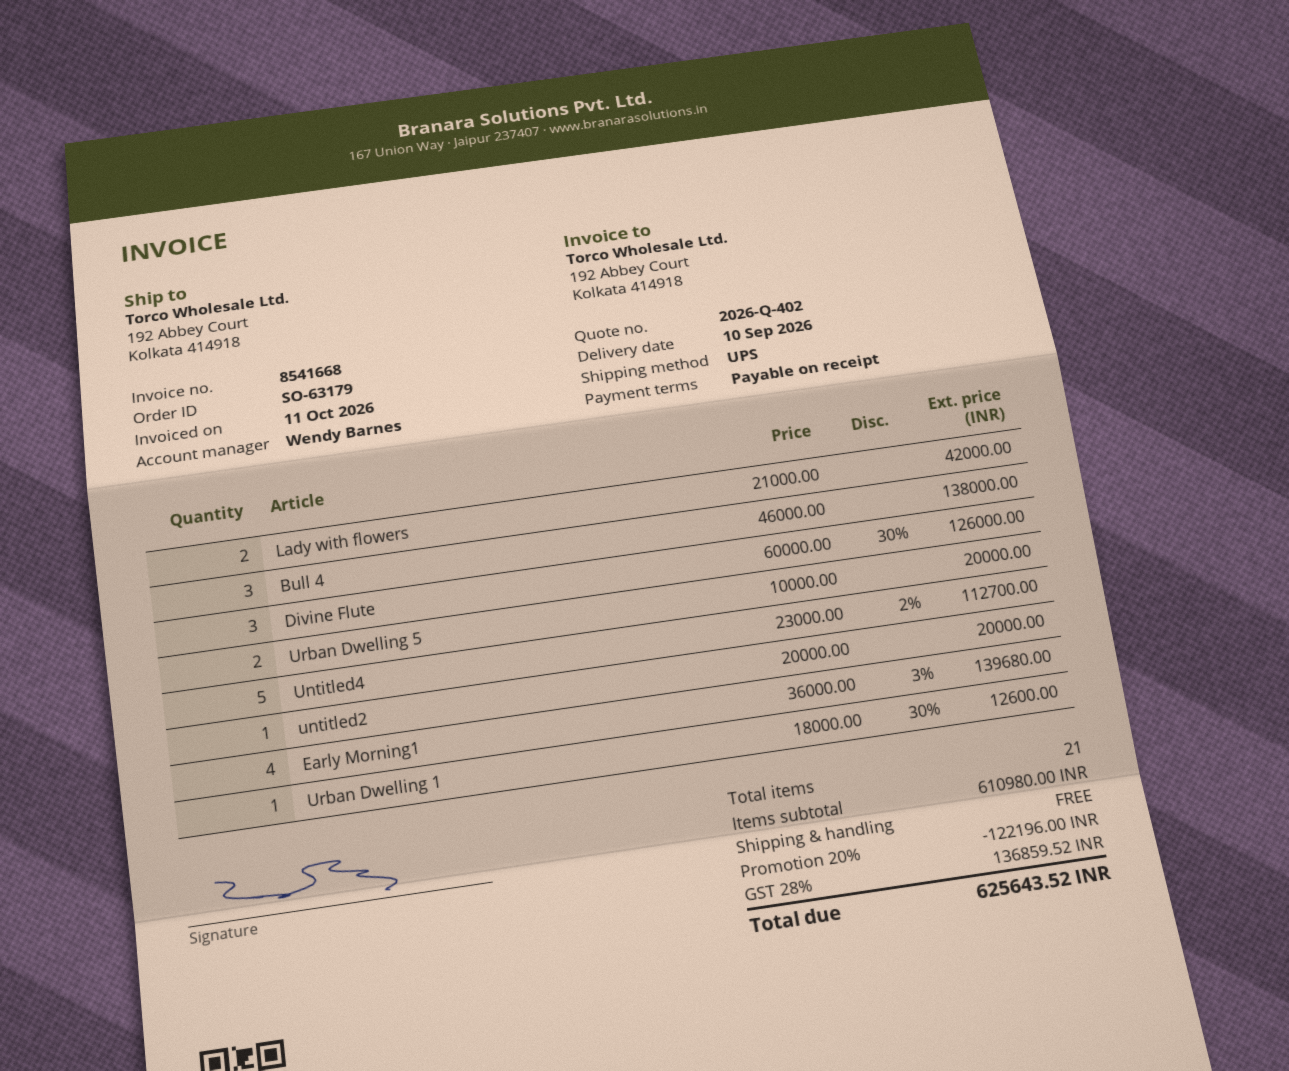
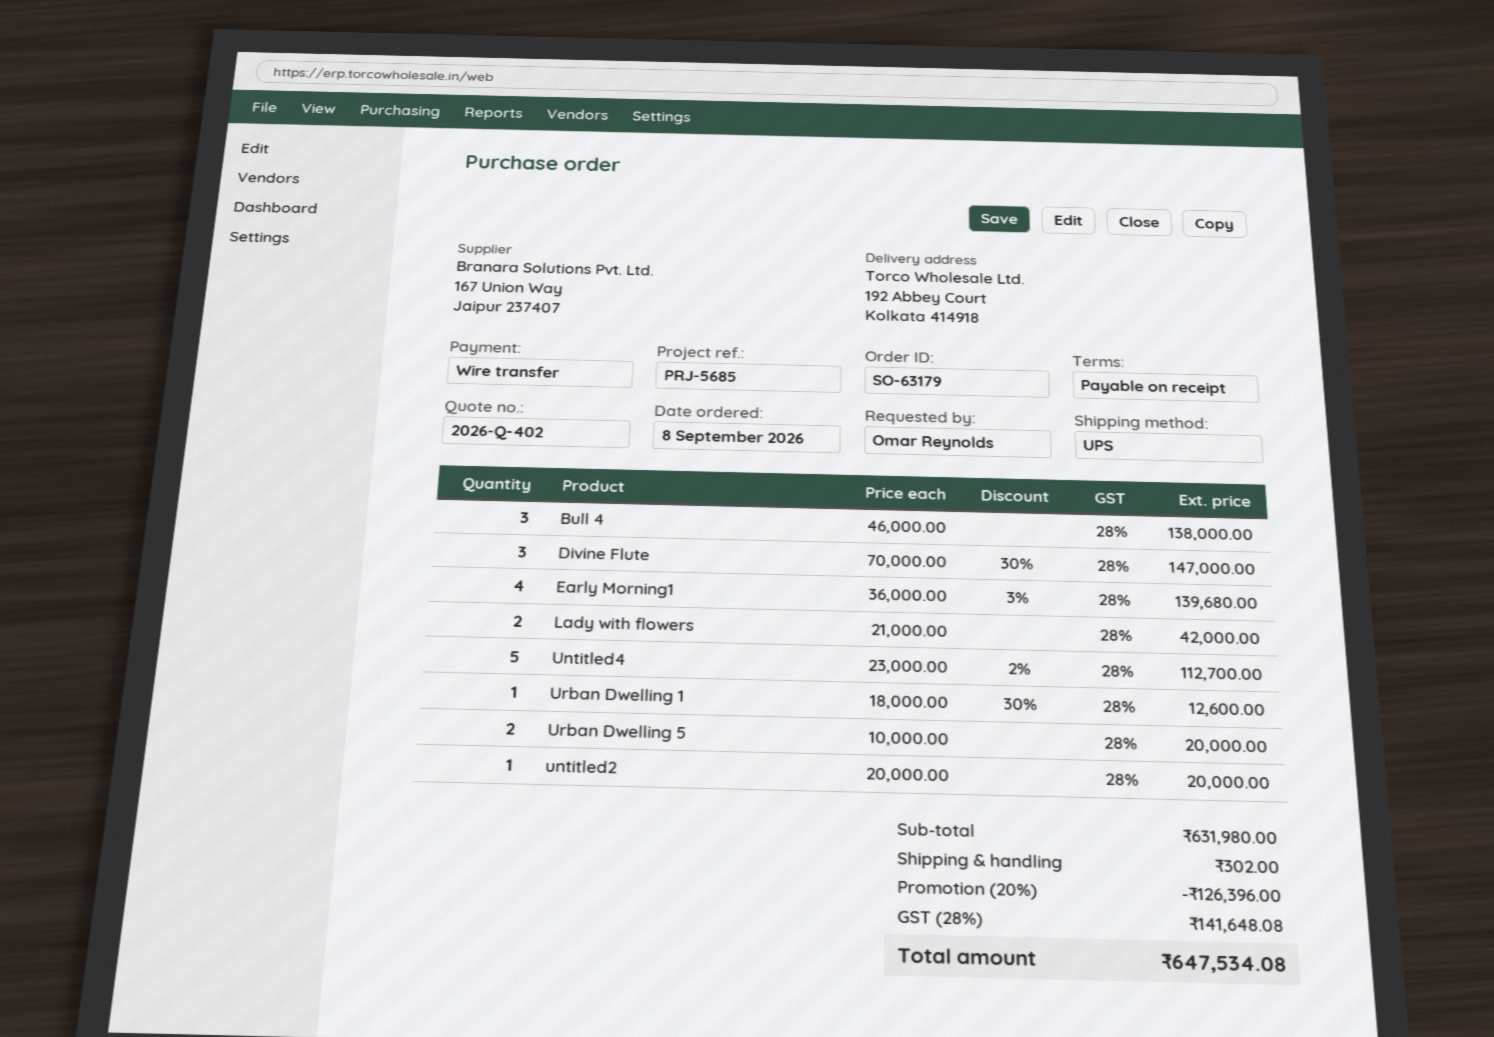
Divine Flute: 3 x 60000.00 - 30% = 126000.00 -> 3 x 70000.00 - 30% = 147000.00
subtotal: 610980.00 -> 631980.00
discount: 20% = 122196.00 -> 20% = 126396.00
shipping: 0.00 -> 302.00
tax: 28% = 136859.52 -> 28% = 141648.08
total: 625643.52 -> 647534.08

